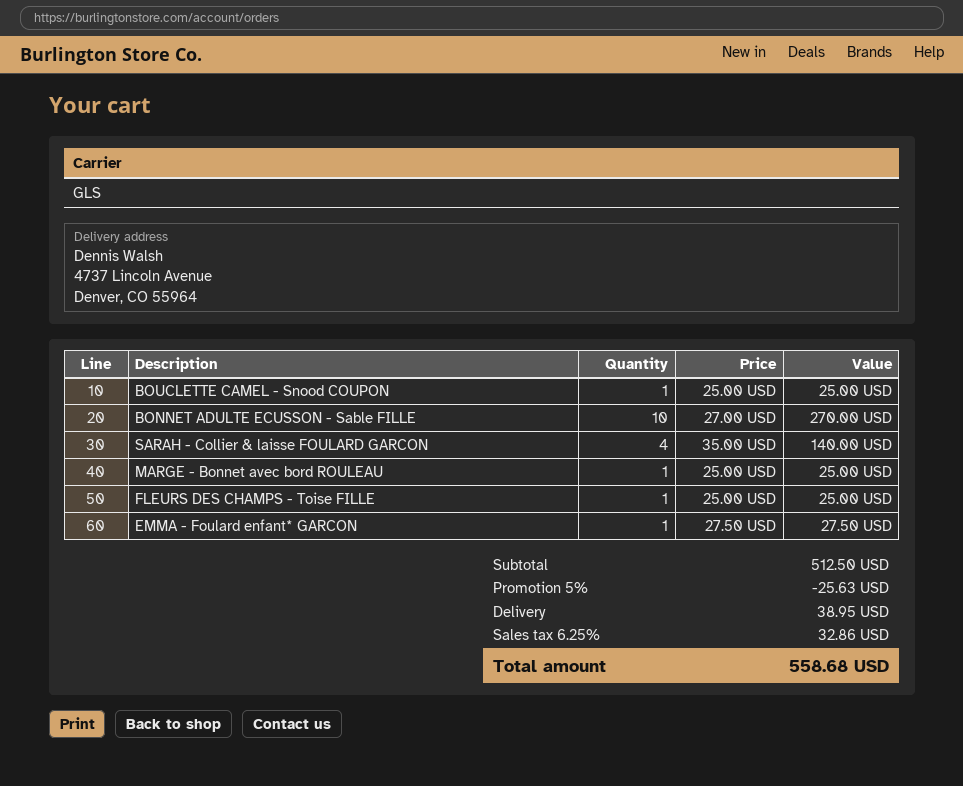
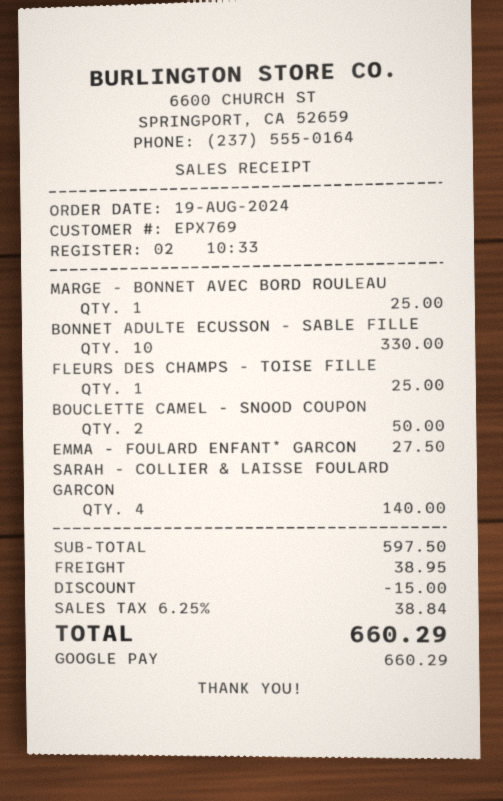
BOUCLETTE CAMEL - Snood COUPON: 1 for 25.00 -> 2 for 50.00
BONNET ADULTE ECUSSON - Sable FILLE: 10 for 270.00 -> 10 for 330.00
subtotal: 512.50 -> 597.50
discount: 25.63 -> 15.00
tax: 6.25% = 32.86 -> 6.25% = 38.84
total: 558.68 -> 660.29

